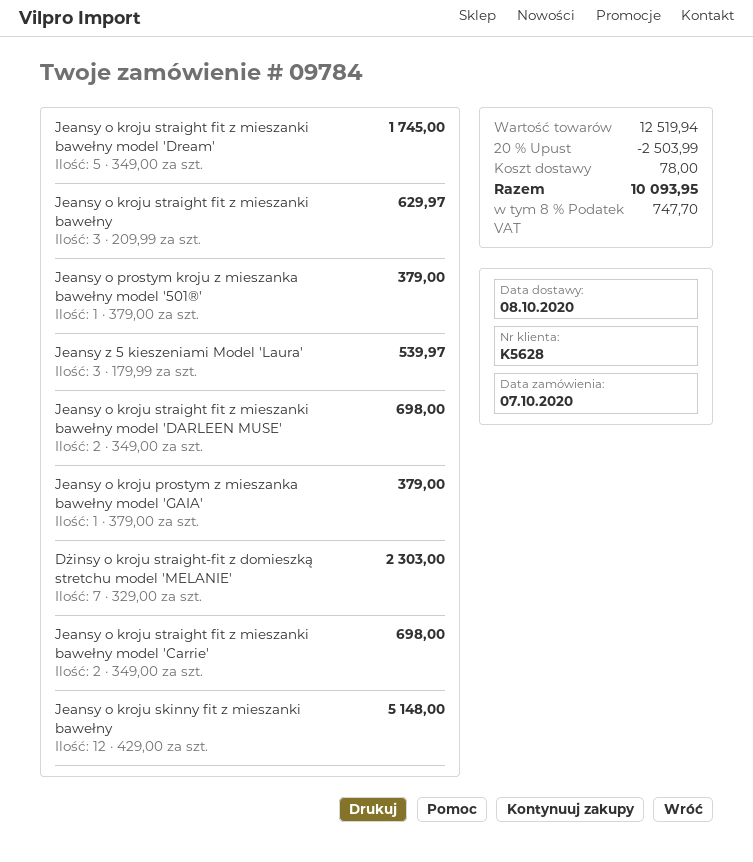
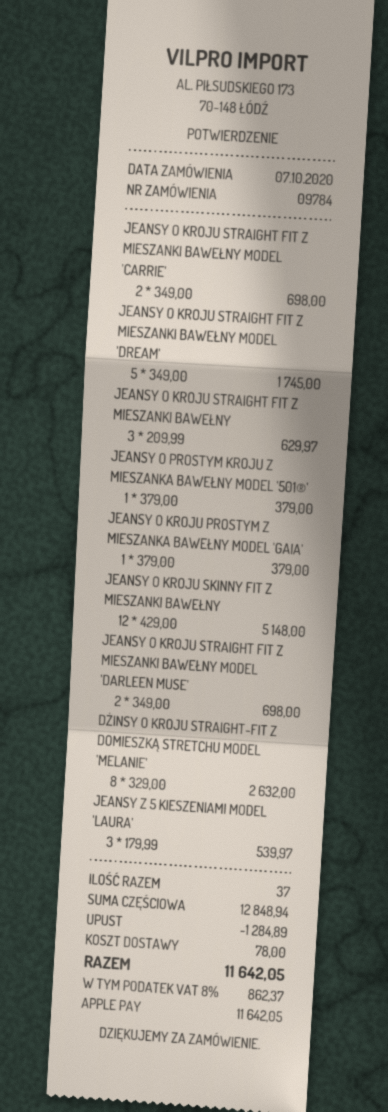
Dżinsy o kroju straight-fit z domieszką stretchu model 'MELANIE': 7 x 329.00 = 2303.00 -> 8 x 329.00 = 2632.00
subtotal: 12519.94 -> 12848.94
discount: 2503.99 -> 1284.89
tax: 8% = 747.70 -> 8% = 862.37
total: 10093.95 -> 11642.05

